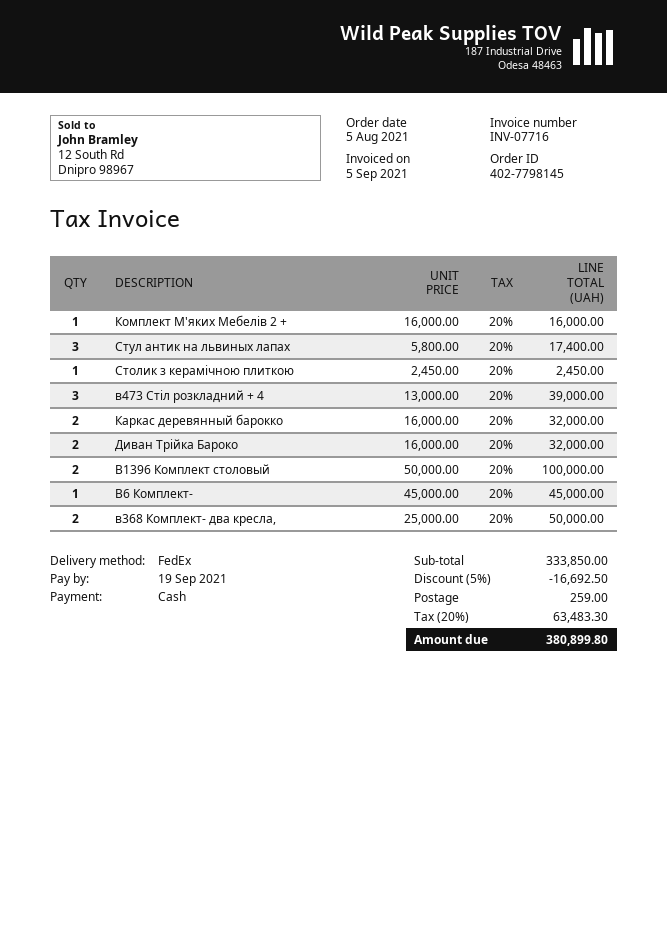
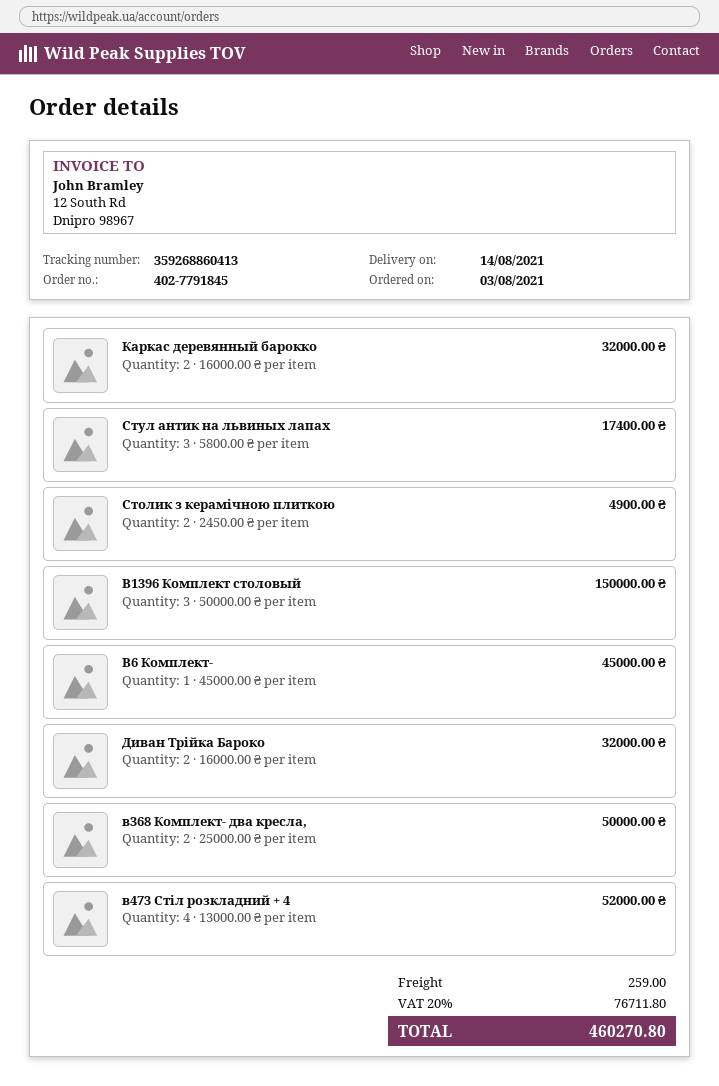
order number: 402-7798145 -> 402-7791845
order date: 2021-08-05 -> 2021-08-03
Комплект М'яких Мебелів 2 +: 1 x 16000.00 = 16000.00 -> none
Столик з керамічною плиткою: 1 x 2450.00 = 2450.00 -> 2 x 2450.00 = 4900.00
в473 Стіл розкладний + 4: 3 x 13000.00 = 39000.00 -> 4 x 13000.00 = 52000.00
В1396 Комплект столовый: 2 x 50000.00 = 100000.00 -> 3 x 50000.00 = 150000.00
discount: 5% = 16692.50 -> none
tax: 20% = 63483.30 -> 20% = 76711.80
total: 380899.80 -> 460270.80

